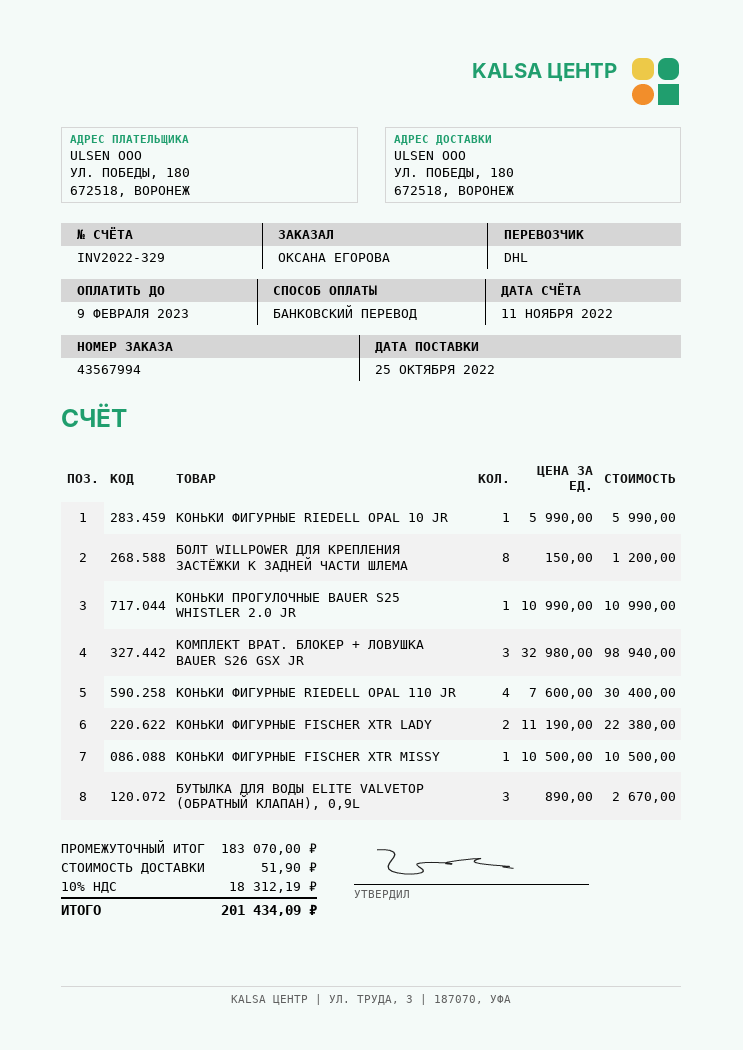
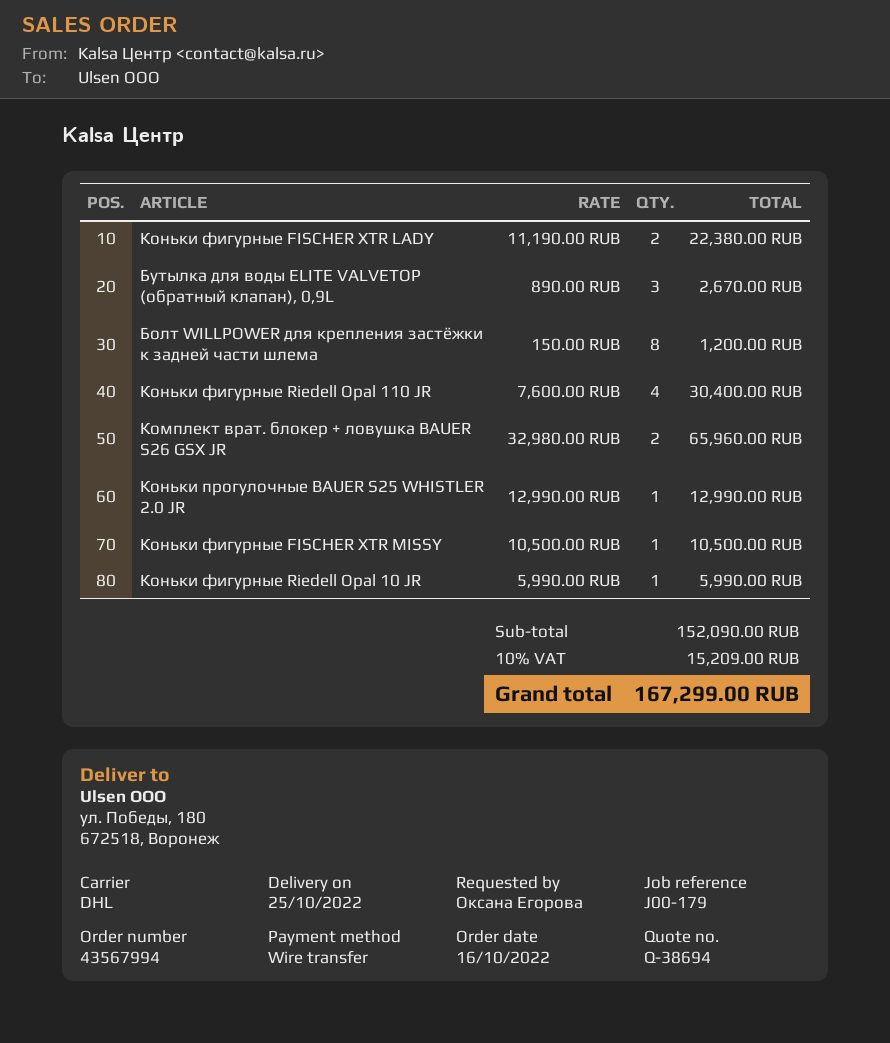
КОНЬКИ ПРОГУЛОЧНЫЕ BAUER S25 WHISTLER 2.0 JR: 1 x 10990.00 = 10990.00 -> 1 x 12990.00 = 12990.00
КОМПЛЕКТ ВРАТ. БЛОКЕР + ЛОВУШКА BAUER S26 GSX JR: 3 x 32980.00 = 98940.00 -> 2 x 32980.00 = 65960.00
subtotal: 183070.00 -> 152090.00
shipping: 51.90 -> none
tax: 10% = 18312.19 -> 10% = 15209.00
total: 201434.09 -> 167299.00

